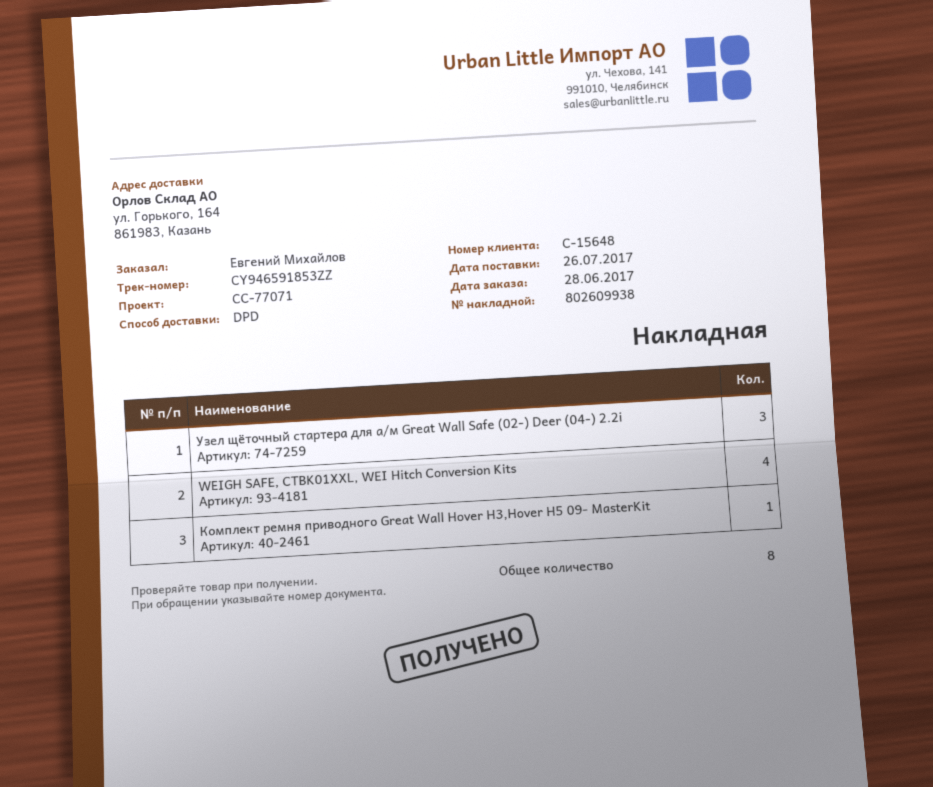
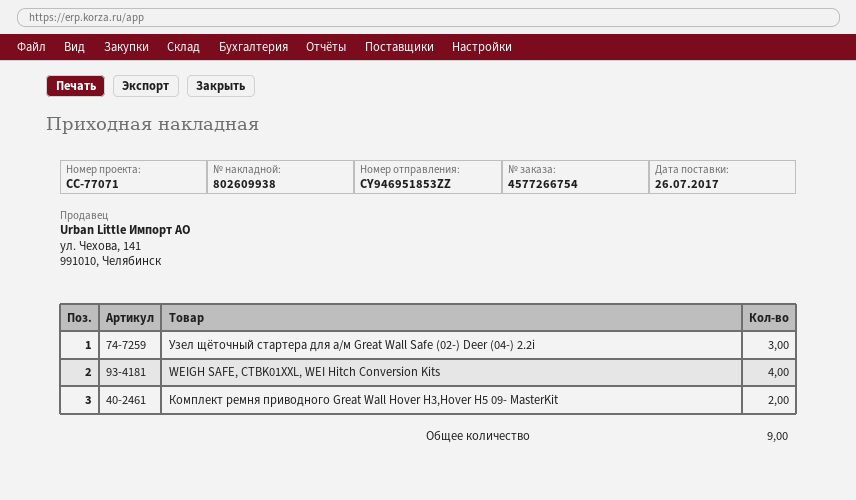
tracking number: CY946591853ZZ -> CY946951853ZZ
Комплект ремня приводного Great Wall Hover H3,Hover H5 09- MasterKit: 1 -> 2
total quantity: 8 -> 9

